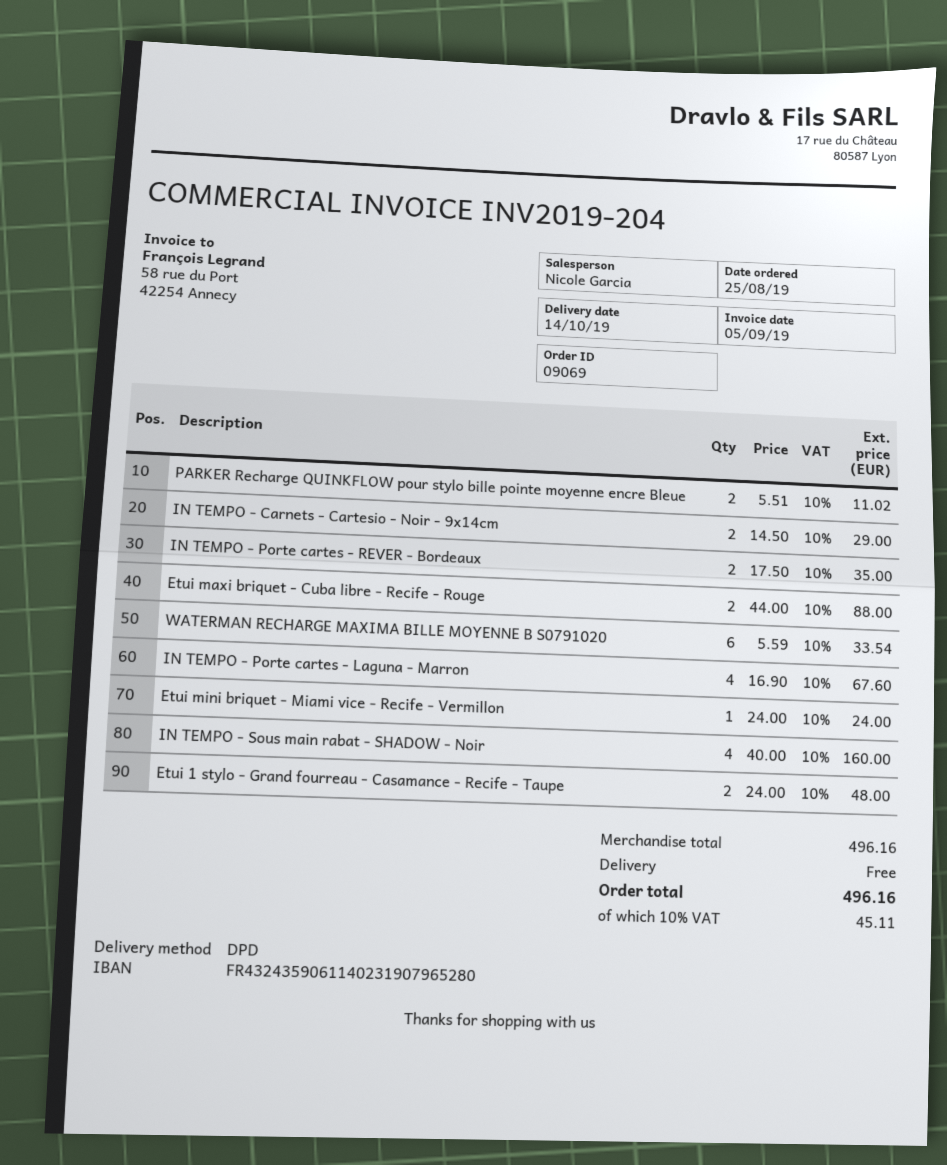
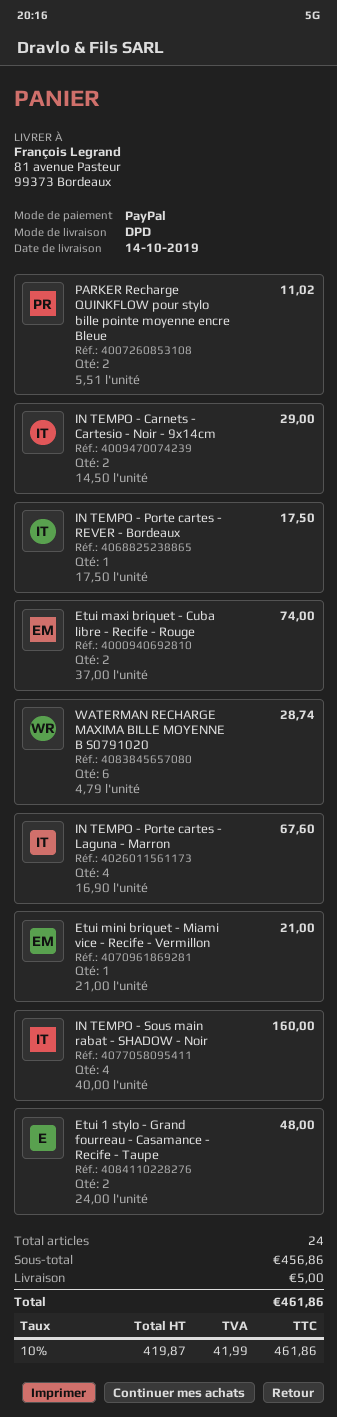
IN TEMPO - Porte cartes - REVER - Bordeaux: 2 x 17.50 = 35.00 -> 1 x 17.50 = 17.50
Etui maxi briquet - Cuba libre - Recife - Rouge: 2 x 44.00 = 88.00 -> 2 x 37.00 = 74.00
WATERMAN RECHARGE MAXIMA BILLE MOYENNE B S0791020: 6 x 5.59 = 33.54 -> 6 x 4.79 = 28.74
Etui mini briquet - Miami vice - Recife - Vermillon: 1 x 24.00 = 24.00 -> 1 x 21.00 = 21.00
subtotal: 496.16 -> 456.86
shipping: 0.00 -> 5.00
tax: 10% = 45.11 -> 10% = 41.99
total: 496.16 -> 461.86

